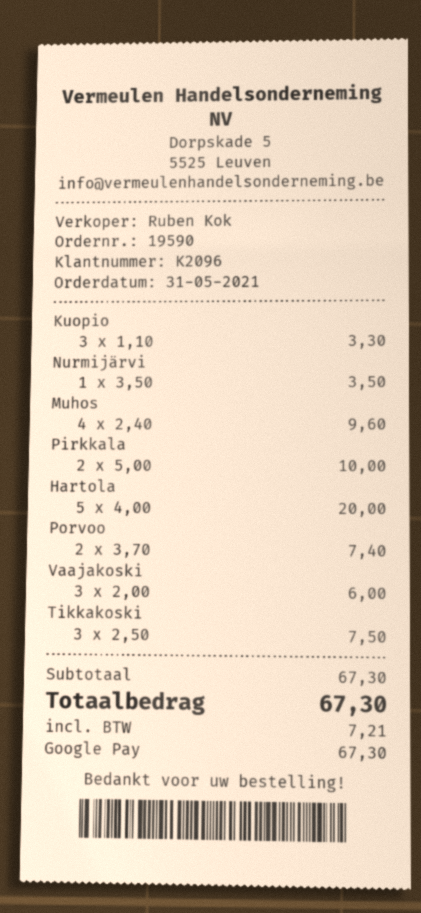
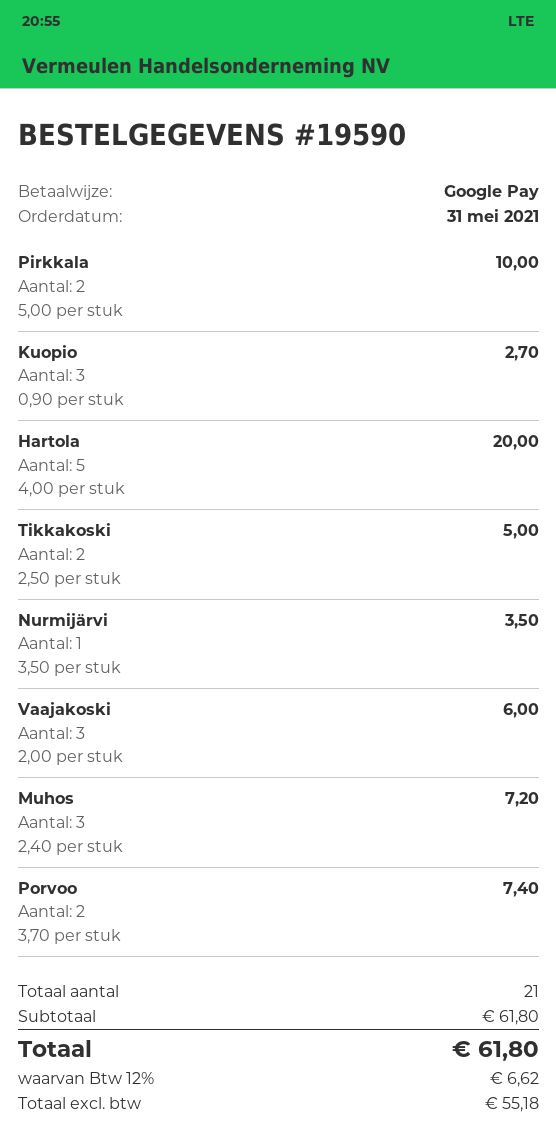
Kuopio: 3 x 1.10 = 3.30 -> 3 x 0.90 = 2.70
Muhos: 4 x 2.40 = 9.60 -> 3 x 2.40 = 7.20
Tikkakoski: 3 x 2.50 = 7.50 -> 2 x 2.50 = 5.00
subtotal: 67.30 -> 61.80
tax: 7.21 -> 6.62
total: 67.30 -> 61.80

